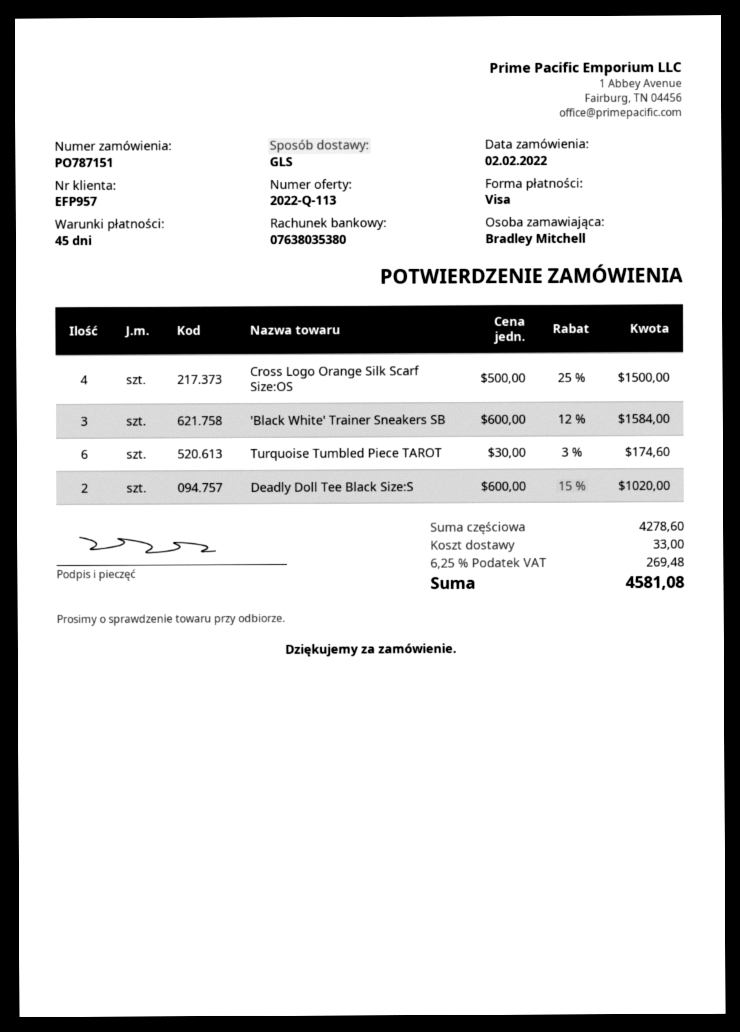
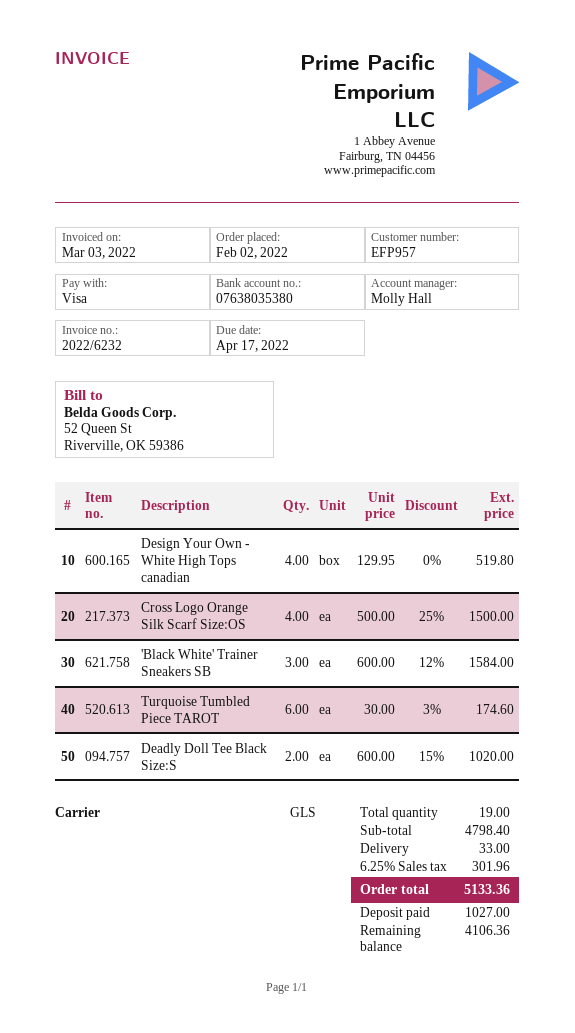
Design Your Own - White High Tops canadian: none -> 4 x 129.95 = 519.80
subtotal: 4278.60 -> 4798.40
tax: 6.25% = 269.48 -> 6.25% = 301.96
total: 4581.08 -> 5133.36

